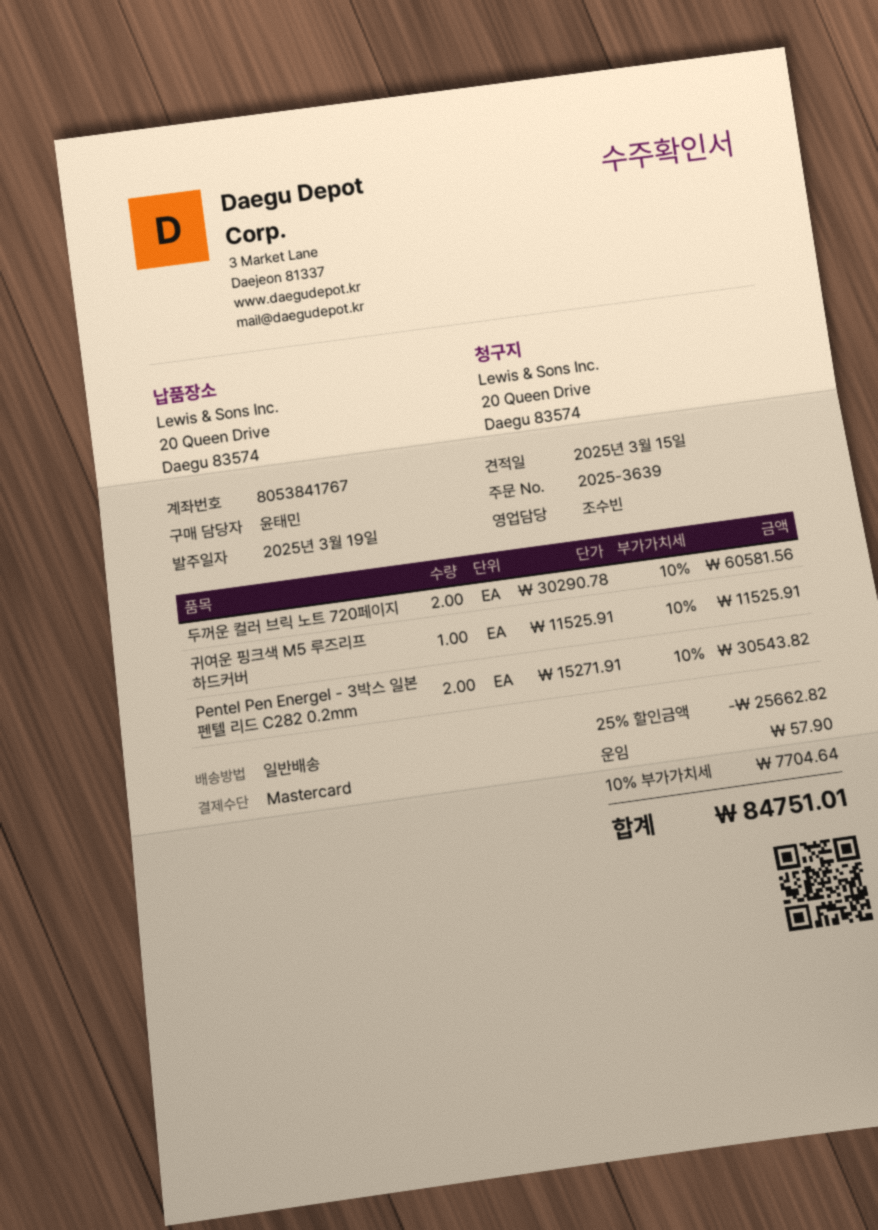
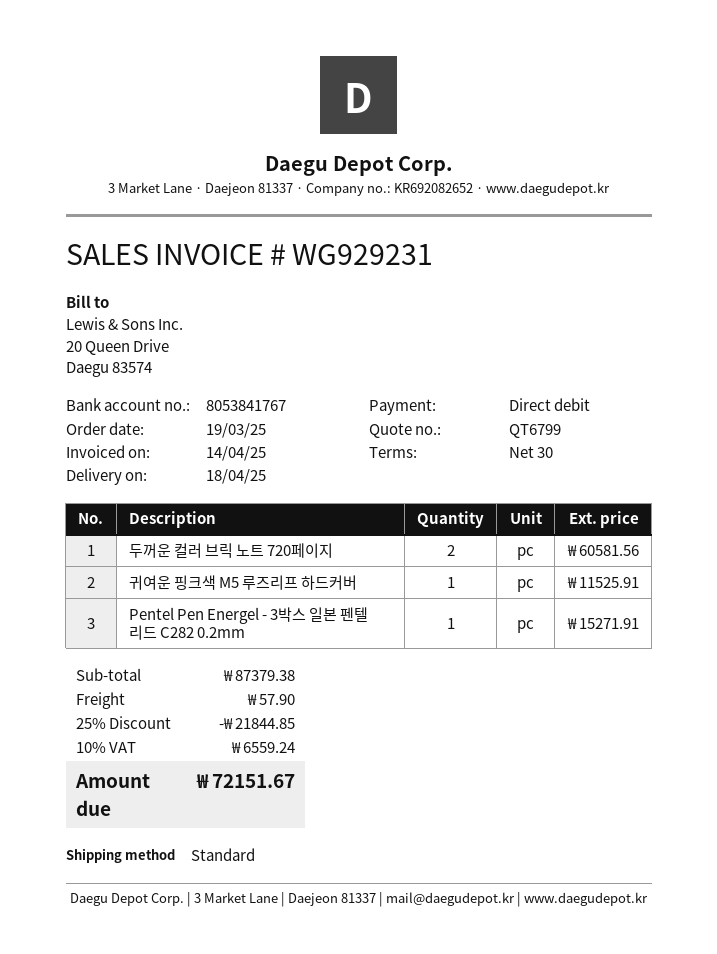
payment method: Mastercard -> direct debit
Pentel Pen Energel - 3박스 일본 펜텔 리드 C282 0.2mm: 2 for 30543.82 -> 1 for 15271.91
discount: 25% = 25662.82 -> 25% = 21844.85
tax: 10% = 7704.64 -> 10% = 6559.24
total: 84751.01 -> 72151.67

